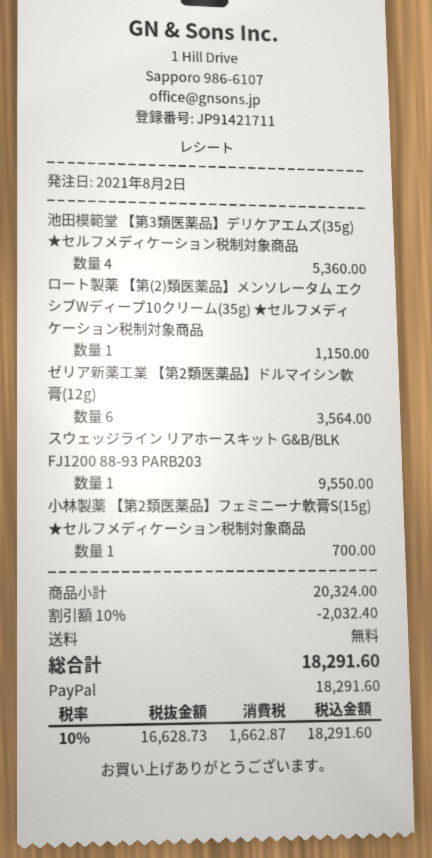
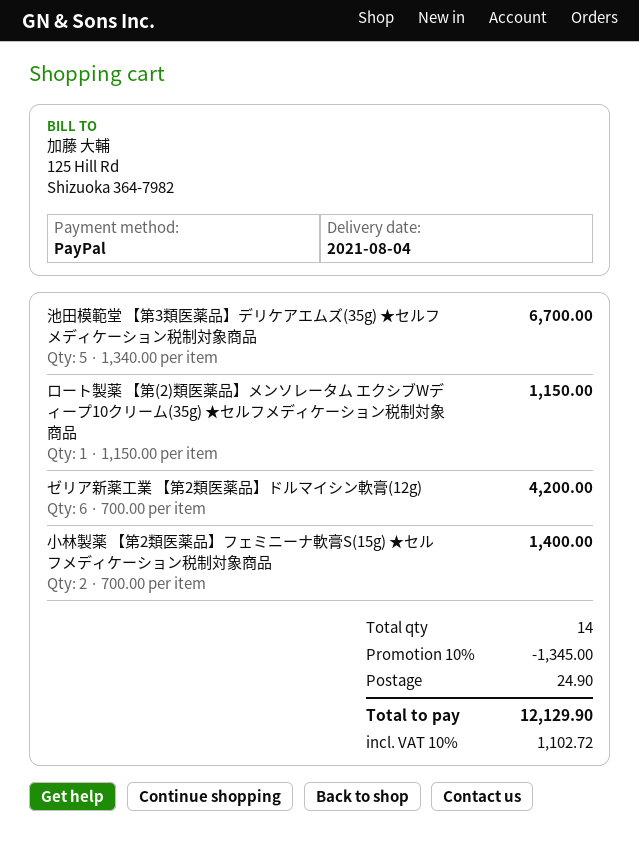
池田模範堂 【第3類医薬品】デリケアエムズ(35g) ★セルフメディケーション税制対象商品: 4 for 5360.00 -> 5 for 6700.00
ゼリア新薬工業 【第2類医薬品】ドルマイシン軟膏(12g): 6 for 3564.00 -> 6 for 4200.00
スウェッジライン リアホースキット G&B/BLK FJ1200 88-93 PARB203: 1 for 9550.00 -> none
小林製薬 【第2類医薬品】フェミニーナ軟膏S(15g) ★セルフメディケーション税制対象商品: 1 for 700.00 -> 2 for 1400.00
discount: 10% = 2032.40 -> 10% = 1345.00
shipping: 0.00 -> 24.90
tax: 10% = 1662.87 -> 10% = 1102.72
total: 18291.60 -> 12129.90

